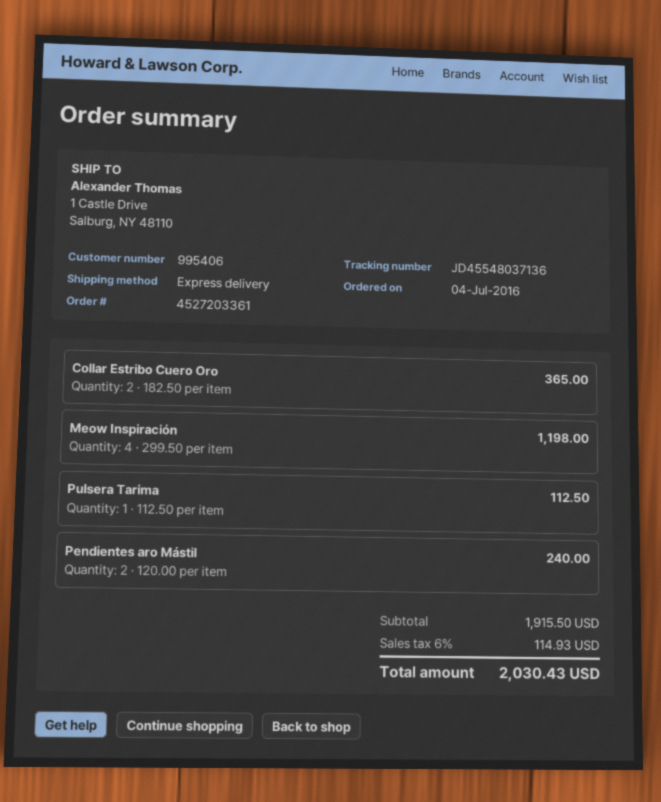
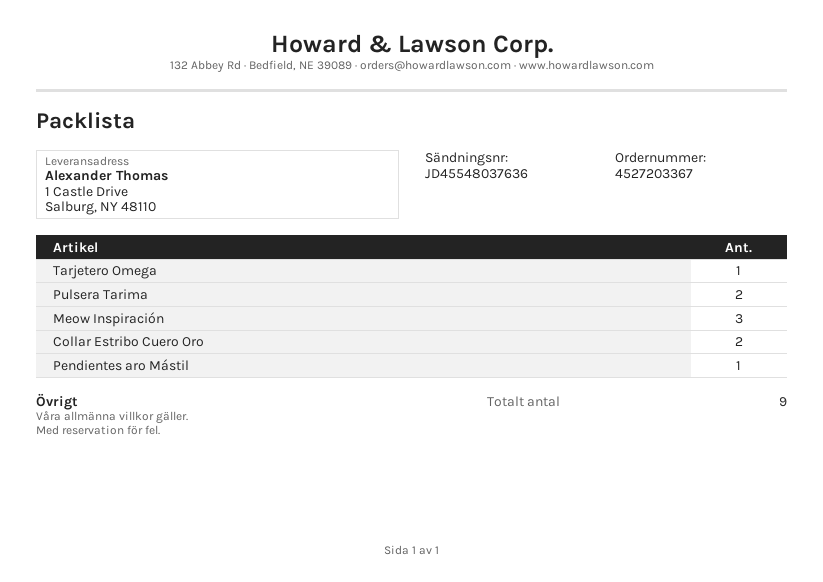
order number: 4527203361 -> 4527203367
tracking number: JD45548037136 -> JD45548037636
Meow Inspiración: 4 -> 3
Pulsera Tarima: 1 -> 2
Pendientes aro Mástil: 2 -> 1
Tarjetero Omega: none -> 1

